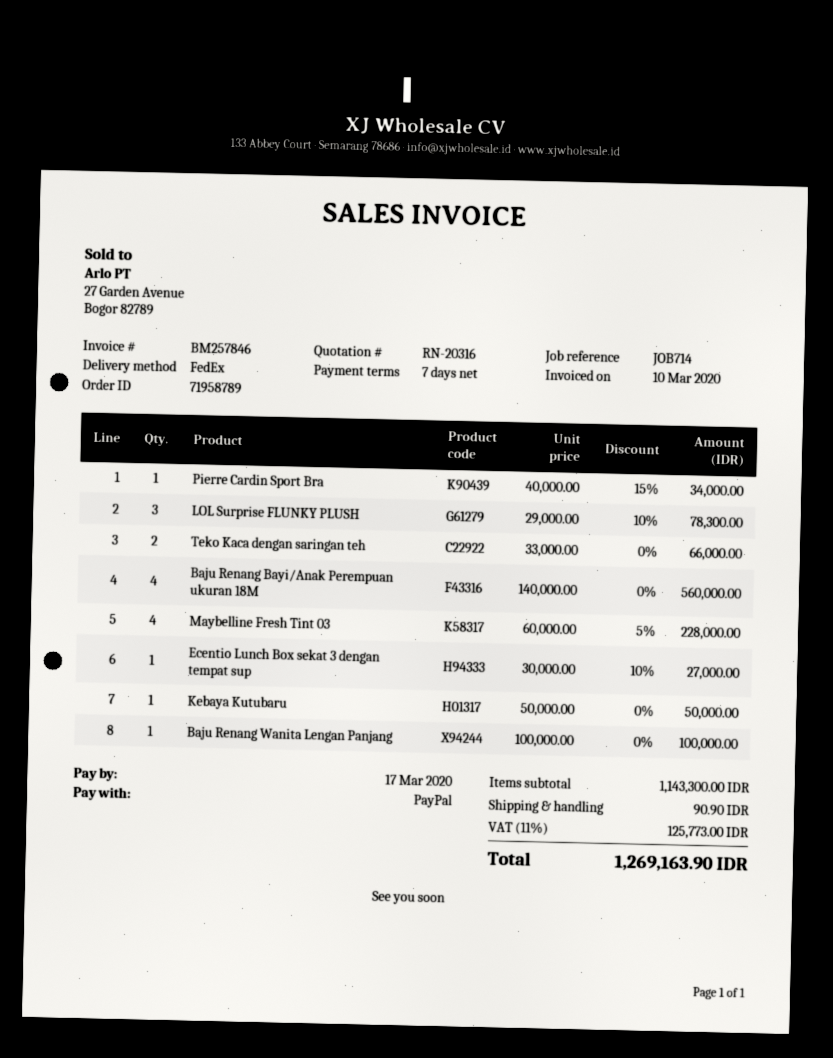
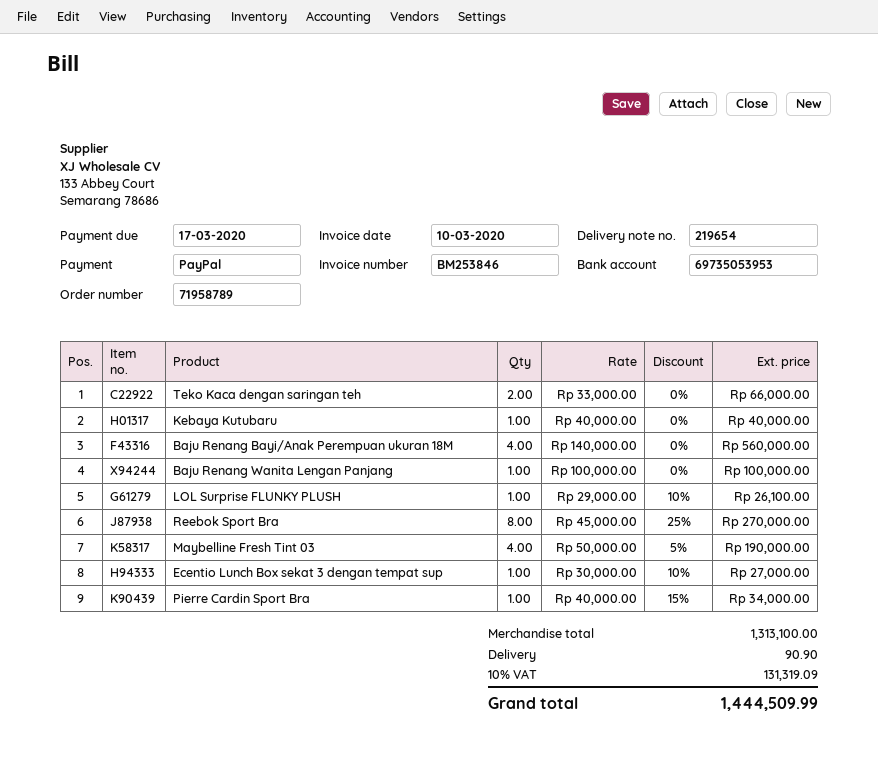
invoice number: BM257846 -> BM253846
LOL Surprise FLUNKY PLUSH: 3 x 29000.00 - 10% = 78300.00 -> 1 x 29000.00 - 10% = 26100.00
Maybelline Fresh Tint 03: 4 x 60000.00 - 5% = 228000.00 -> 4 x 50000.00 - 5% = 190000.00
Kebaya Kutubaru: 1 x 50000.00 = 50000.00 -> 1 x 40000.00 = 40000.00
Reebok Sport Bra: none -> 8 x 45000.00 - 25% = 270000.00
subtotal: 1143300.00 -> 1313100.00
tax: 11% = 125773.00 -> 10% = 131319.09
total: 1269163.90 -> 1444509.99

